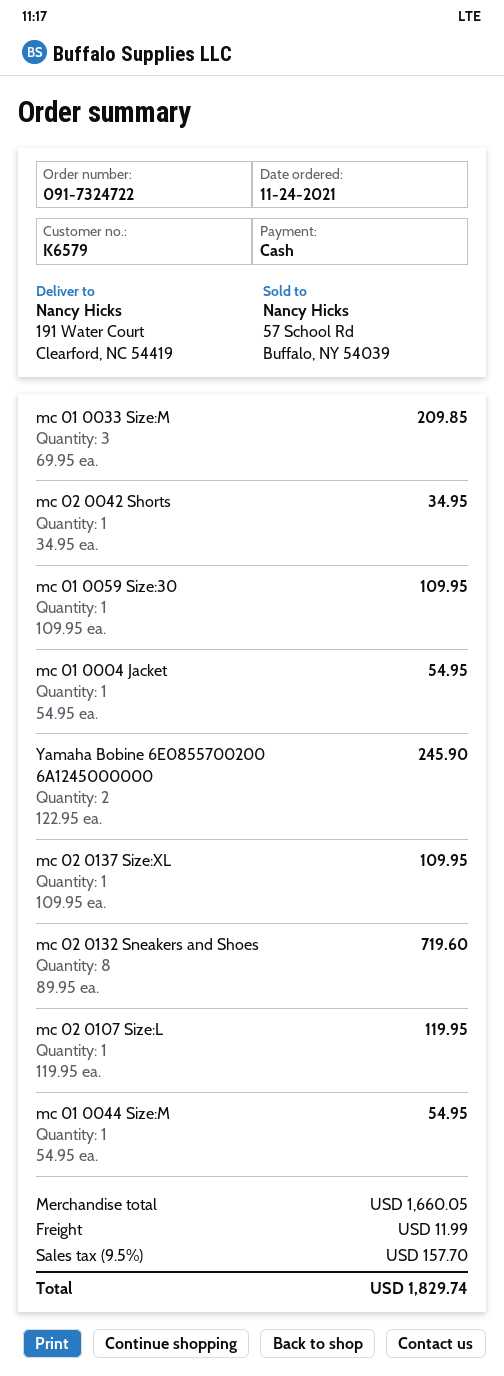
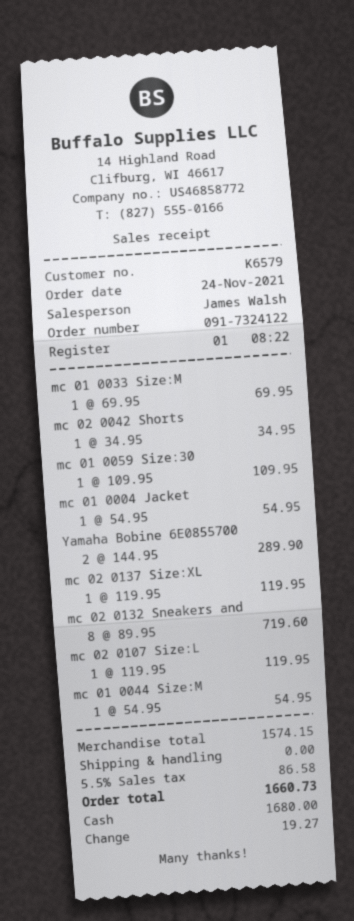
order number: 091-7324722 -> 091-7324122
mc 01 0033 Size:M: 3 x 69.95 = 209.85 -> 1 x 69.95 = 69.95
Yamaha Bobine 6E0855700200 6A1245000000: 2 x 122.95 = 245.90 -> 2 x 144.95 = 289.90
mc 02 0137 Size:XL: 1 x 109.95 = 109.95 -> 1 x 119.95 = 119.95
subtotal: 1660.05 -> 1574.15
shipping: 11.99 -> 0.00
tax: 9.5% = 157.70 -> 5.5% = 86.58
total: 1829.74 -> 1660.73

